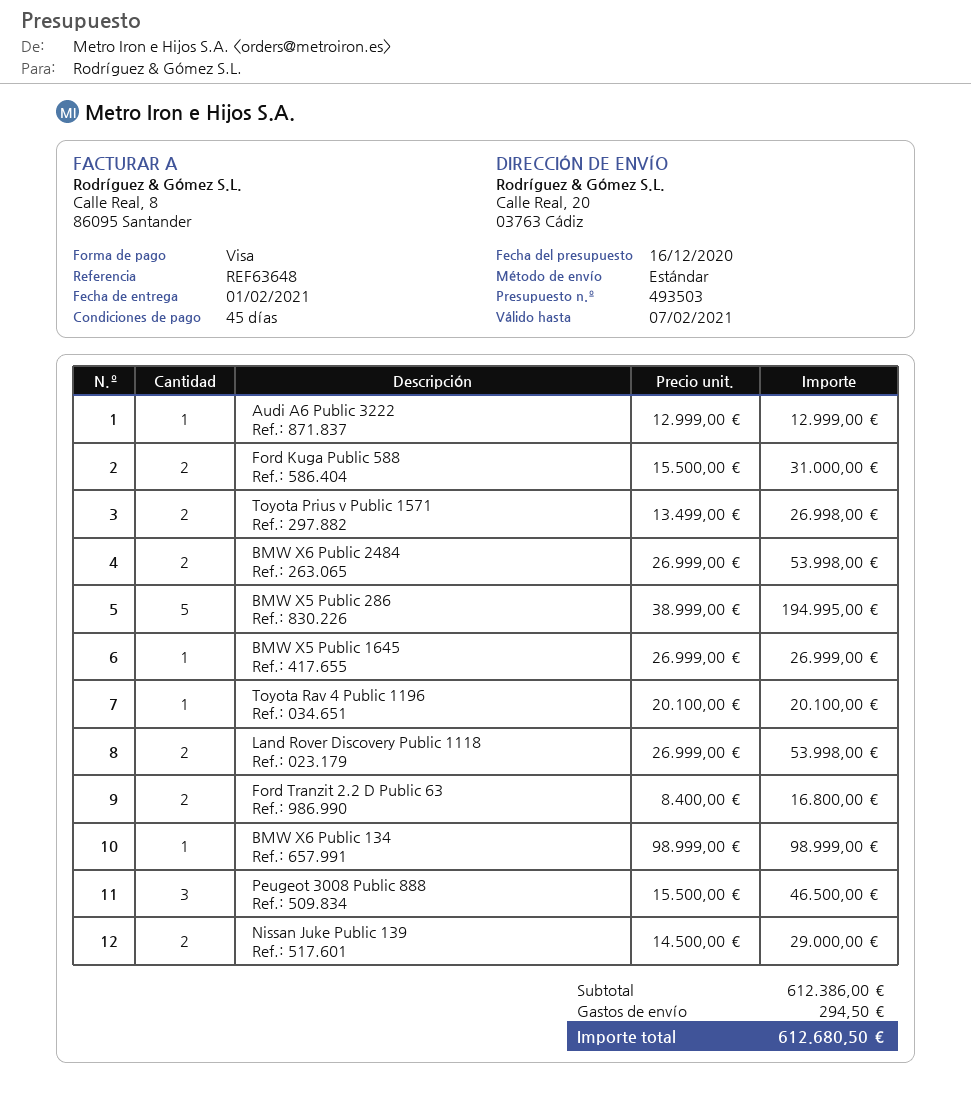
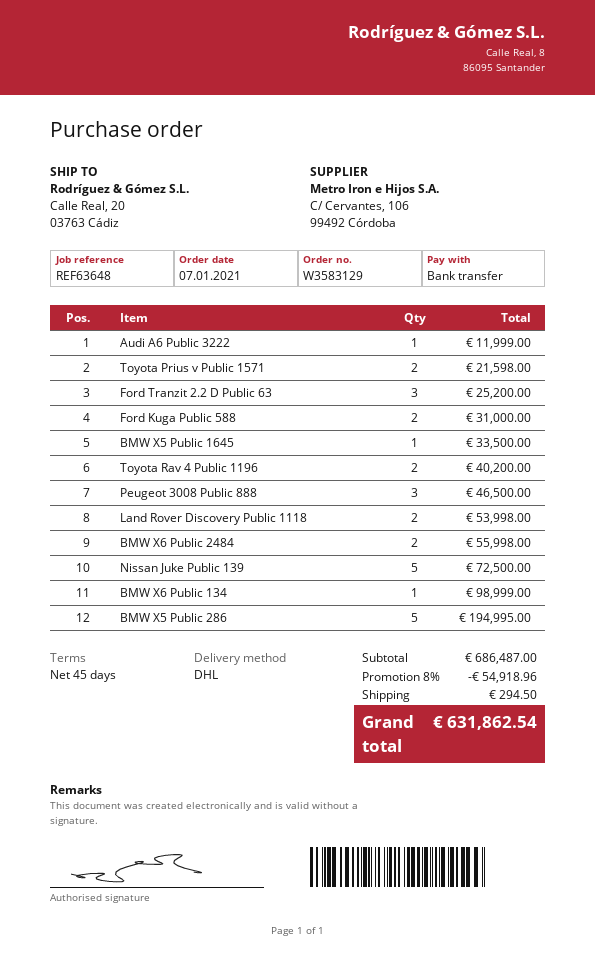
payment method: Visa -> bank transfer
shipping method: standard -> DHL
Audi A6 Public 3222: 1 for 12999.00 -> 1 for 11999.00
Toyota Prius v Public 1571: 2 for 26998.00 -> 2 for 21598.00
BMW X6 Public 2484: 2 for 53998.00 -> 2 for 55998.00
BMW X5 Public 1645: 1 for 26999.00 -> 1 for 33500.00
Toyota Rav 4 Public 1196: 1 for 20100.00 -> 2 for 40200.00
Ford Tranzit 2.2 D Public 63: 2 for 16800.00 -> 3 for 25200.00
Nissan Juke Public 139: 2 for 29000.00 -> 5 for 72500.00
subtotal: 612386.00 -> 686487.00
discount: none -> 8% = 54918.96
total: 612680.50 -> 631862.54

